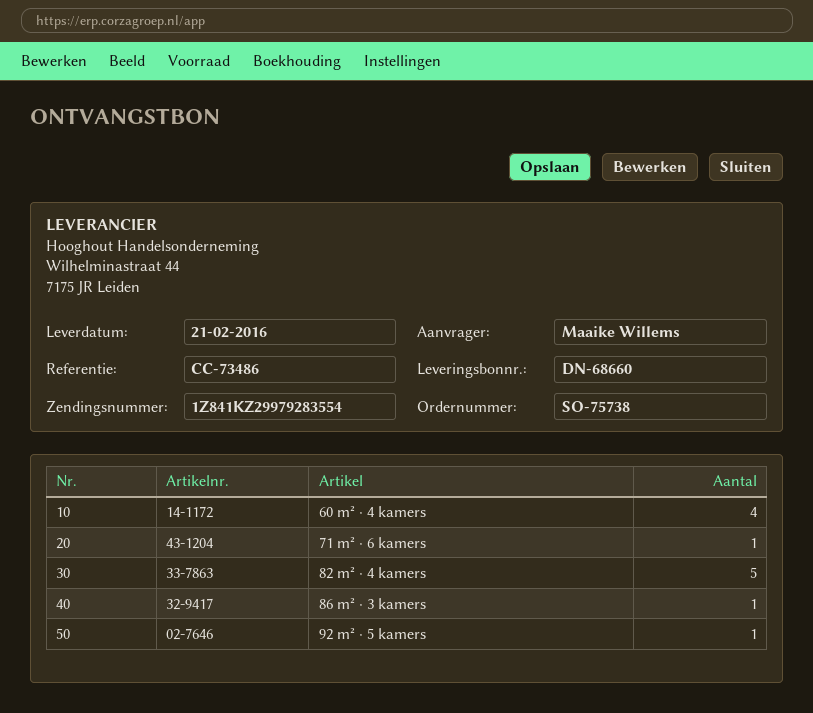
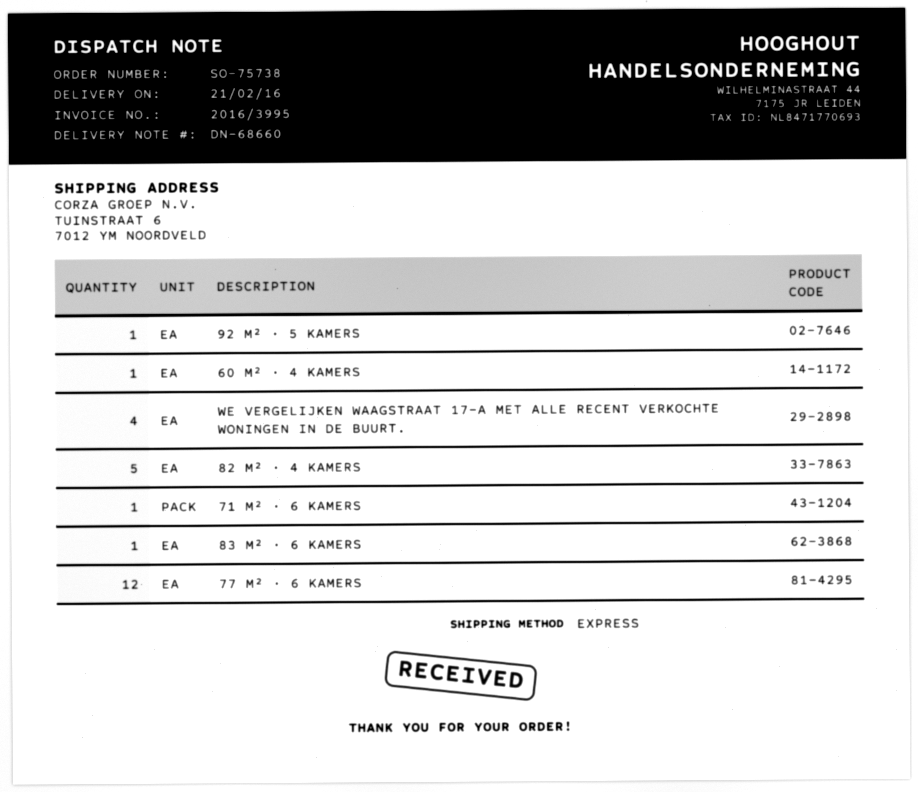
60 m² · 4 kamers: 4 -> 1
86 m² · 3 kamers: 1 -> none
WE VERGELIJKEN WAAGSTRAAT 17-A MET ALLE RECENT VERKOCHTE WONINGEN IN DE BUURT.: none -> 4
83 M² · 6 KAMERS: none -> 1
77 M² · 6 KAMERS: none -> 12

